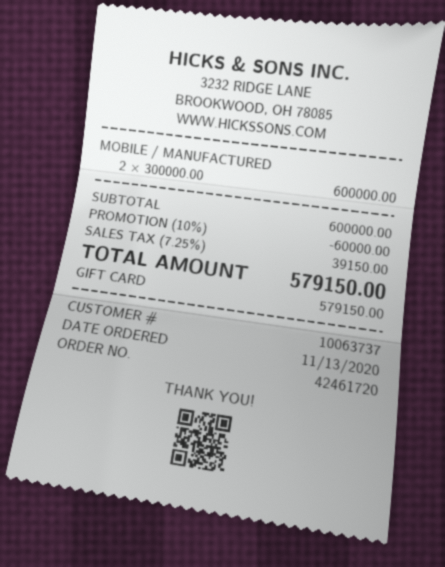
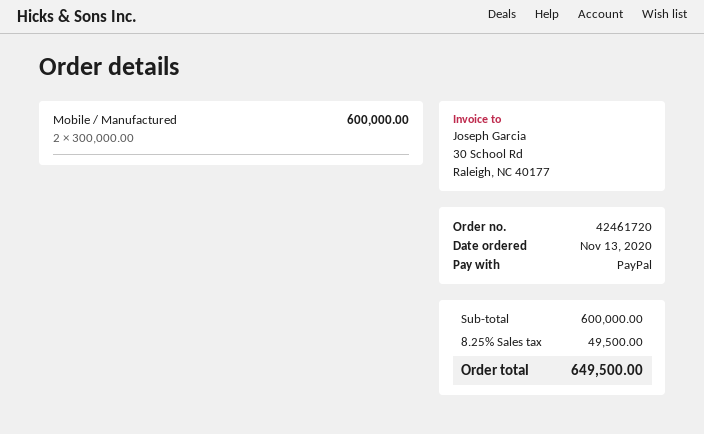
payment method: gift card -> PayPal
discount: 10% = 60000.00 -> none
tax: 7.25% = 39150.00 -> 8.25% = 49500.00
total: 579150.00 -> 649500.00

